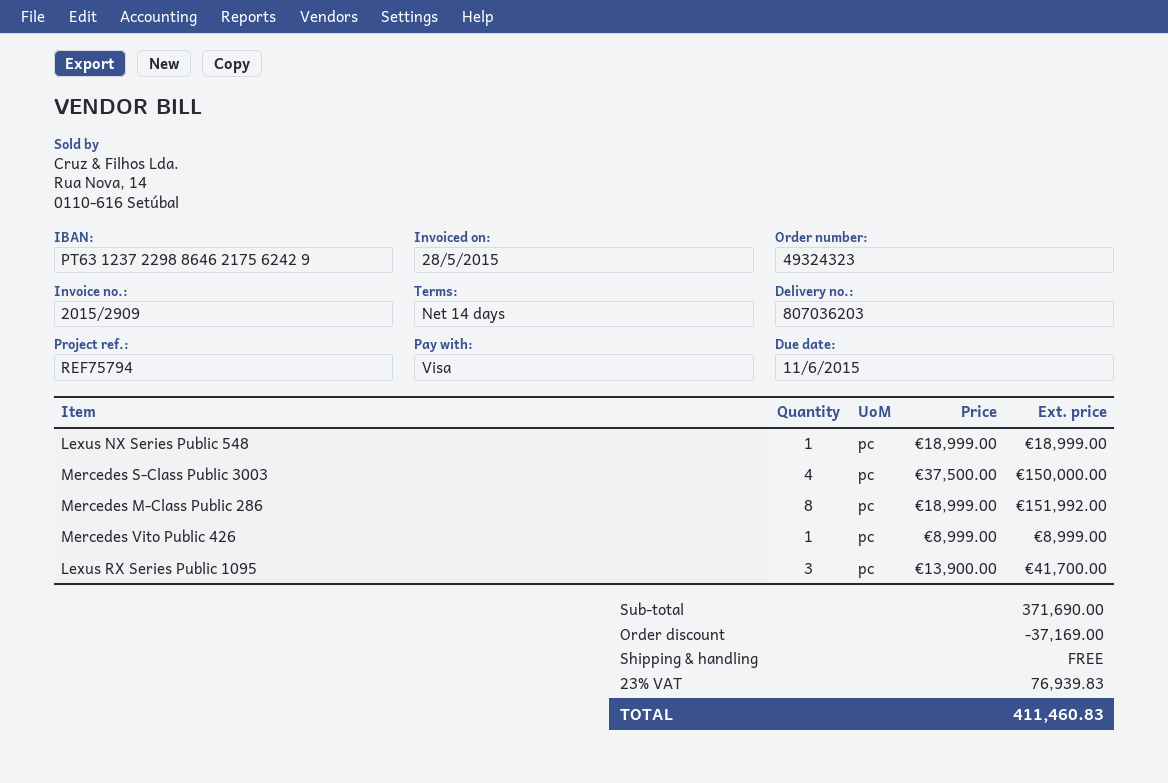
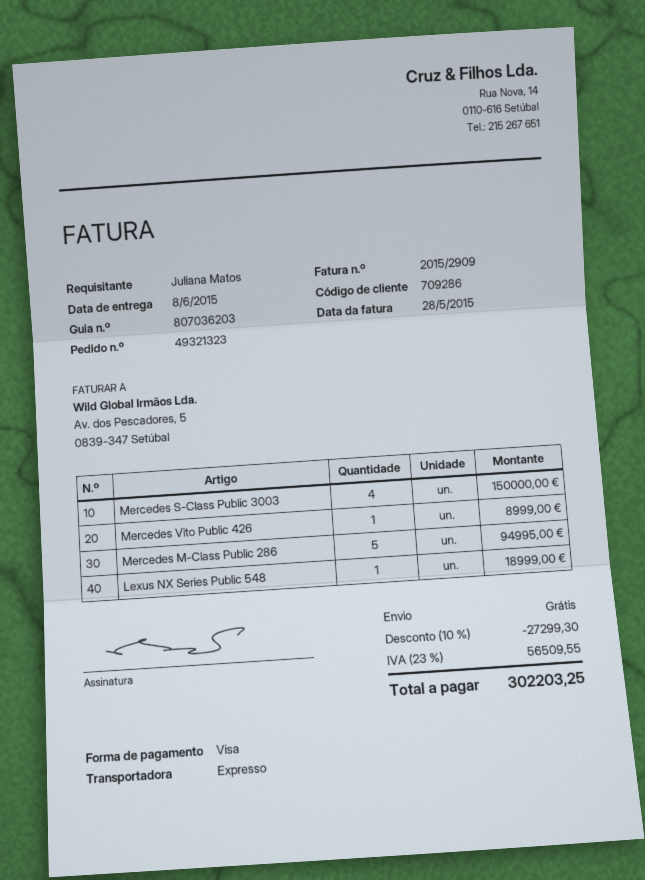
order number: 49324323 -> 49321323
Mercedes M-Class Public 286: 8 for 151992.00 -> 5 for 94995.00
Lexus RX Series Public 1095: 3 for 41700.00 -> none
discount: 37169.00 -> 27299.30
tax: 23% = 76939.83 -> 23% = 56509.55
total: 411460.83 -> 302203.25

